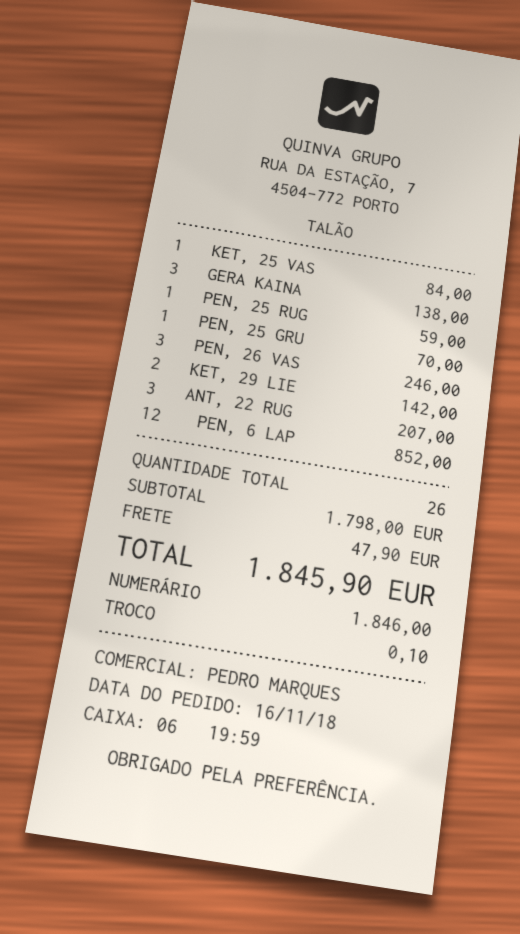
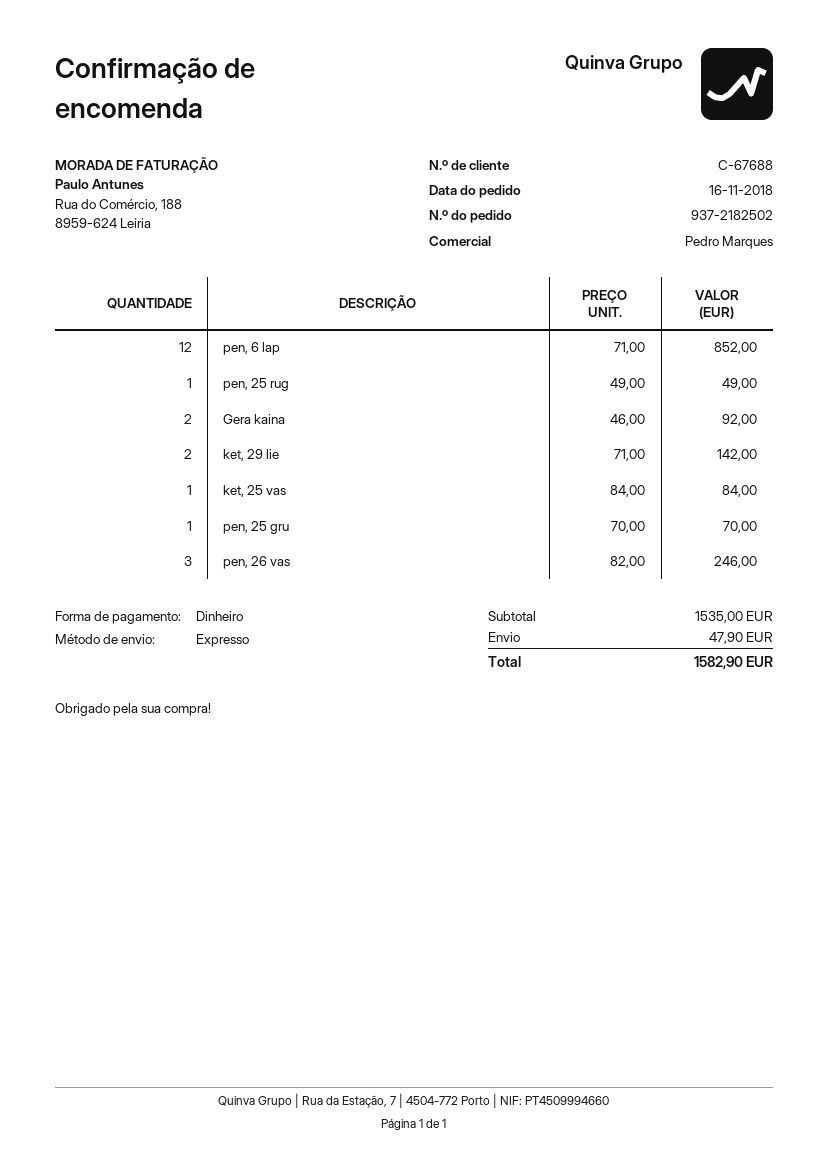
GERA KAINA: 3 for 138.00 -> 2 for 92.00
PEN, 25 RUG: 1 for 59.00 -> 1 for 49.00
ANT, 22 RUG: 3 for 207.00 -> none
subtotal: 1798.00 -> 1535.00
total: 1845.90 -> 1582.90

